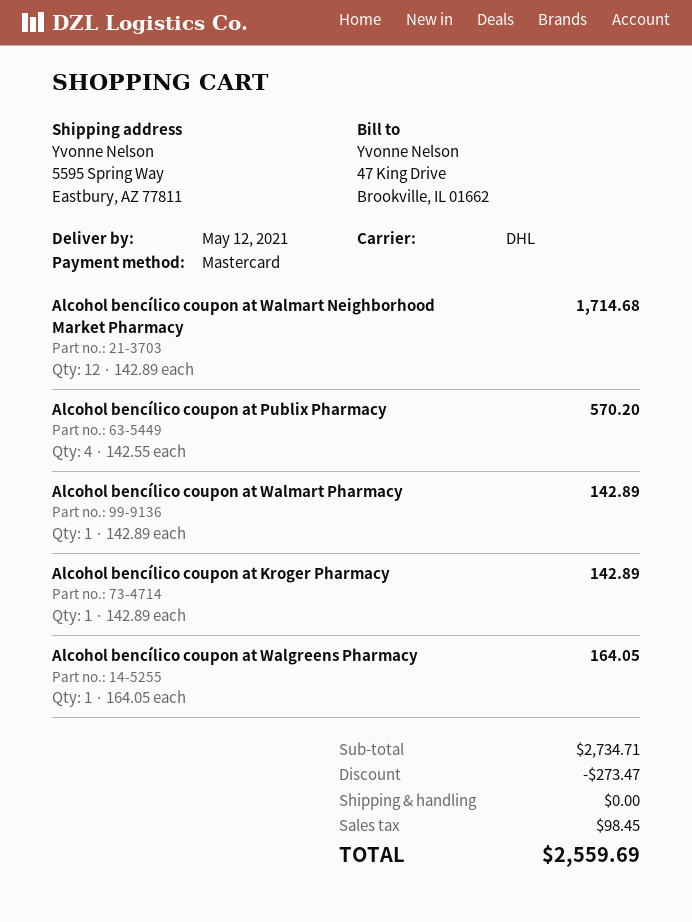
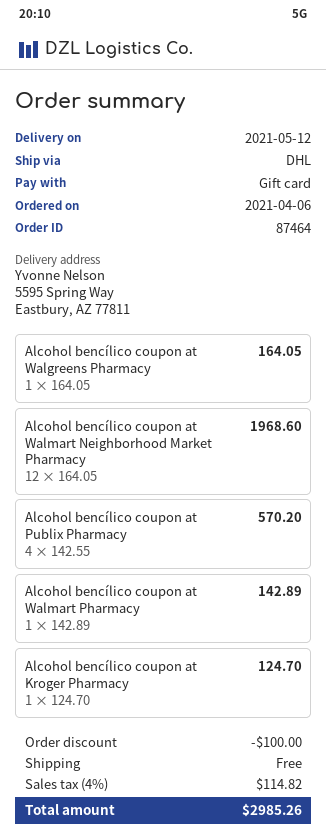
payment method: Mastercard -> gift card
Alcohol bencílico coupon at Walmart Neighborhood Market Pharmacy: 12 x 142.89 = 1714.68 -> 12 x 164.05 = 1968.60
Alcohol bencílico coupon at Kroger Pharmacy: 1 x 142.89 = 142.89 -> 1 x 124.70 = 124.70
discount: 273.47 -> 100.00
tax: 98.45 -> 114.82
total: 2559.69 -> 2985.26

